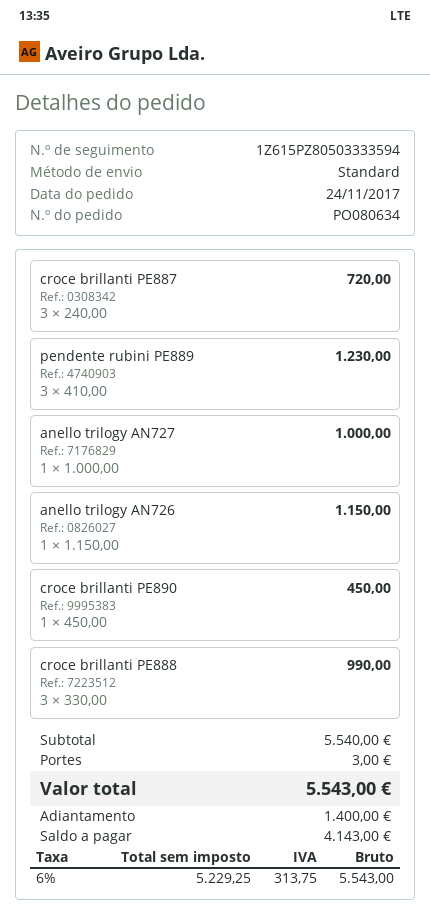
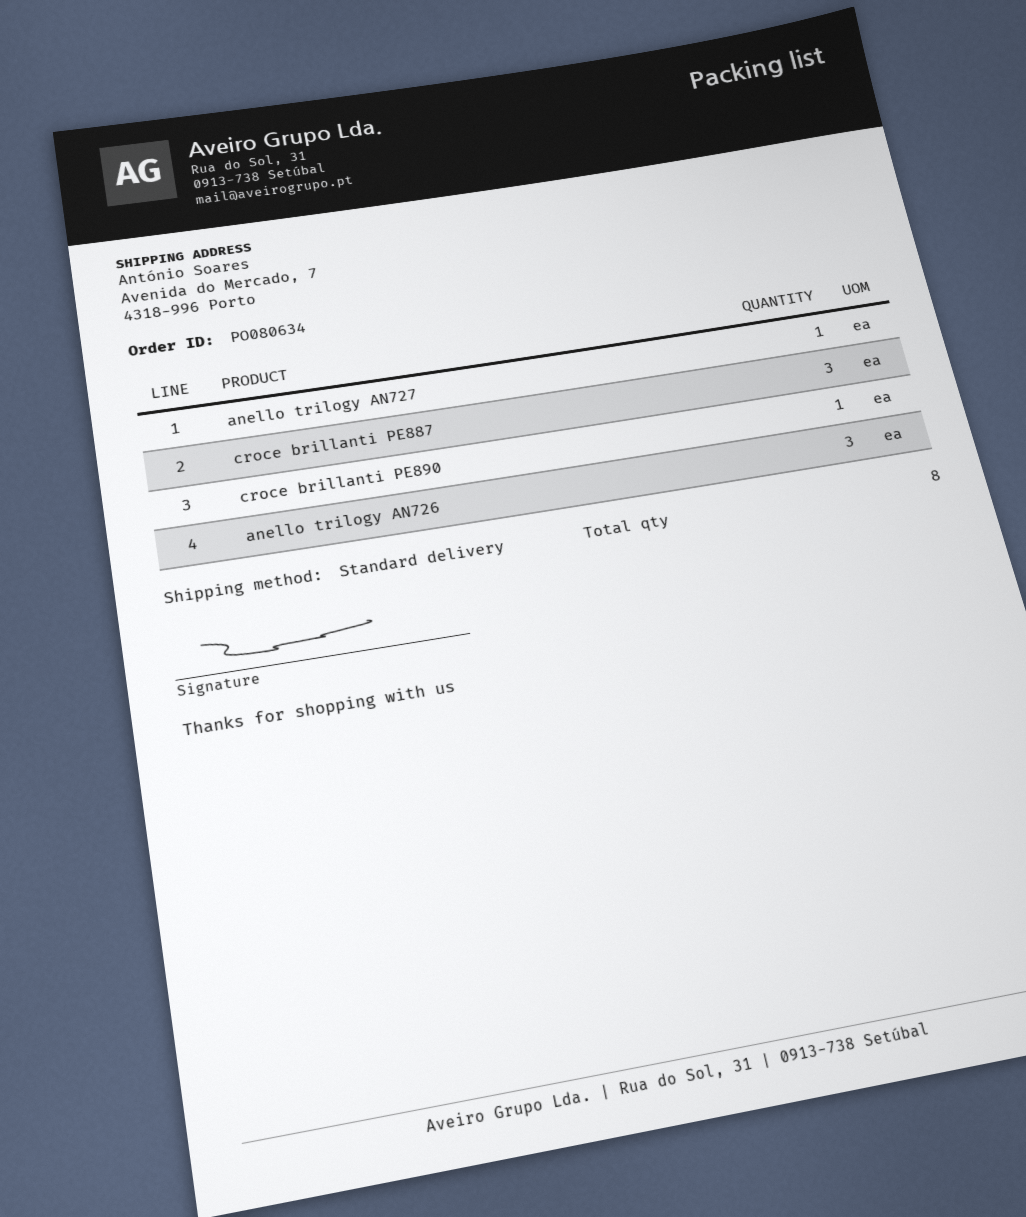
pendente rubini PE889: 3 -> none
anello trilogy AN726: 1 -> 3
croce brillanti PE888: 3 -> none

